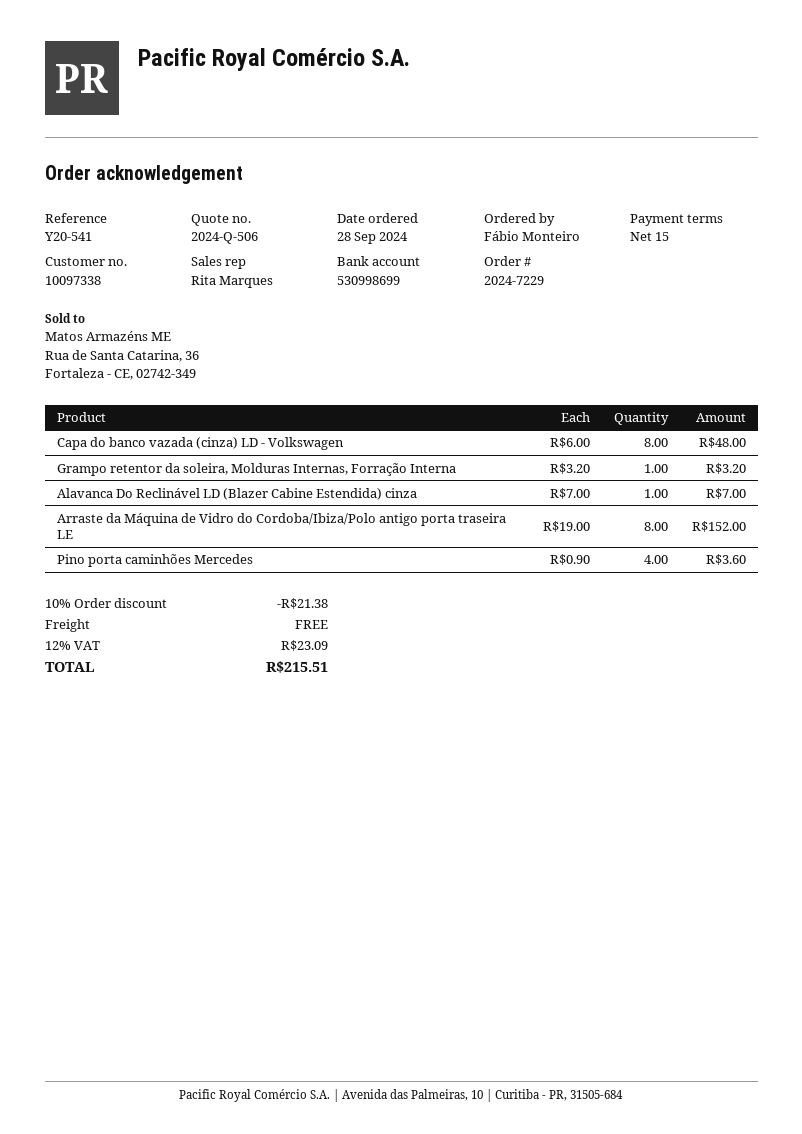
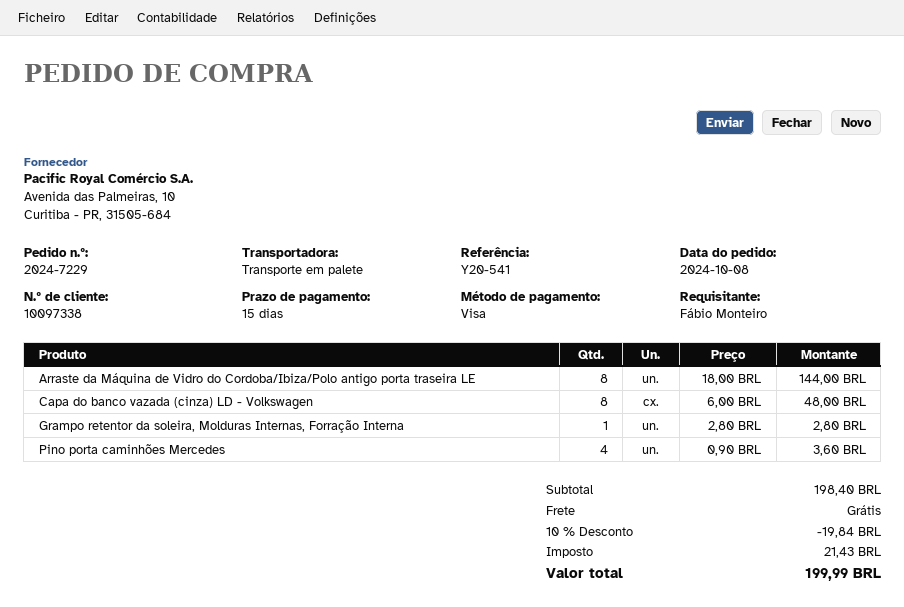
order date: 2024-09-28 -> 2024-10-08
Grampo retentor da soleira, Molduras Internas, Forração Interna: 1 x 3.20 = 3.20 -> 1 x 2.80 = 2.80
Alavanca Do Reclinável LD (Blazer Cabine Estendida) cinza: 1 x 7.00 = 7.00 -> none
Arraste da Máquina de Vidro do Cordoba/Ibiza/Polo antigo porta traseira LE: 8 x 19.00 = 152.00 -> 8 x 18.00 = 144.00
discount: 10% = 21.38 -> 10% = 19.84
tax: 23.09 -> 21.43
total: 215.51 -> 199.99

